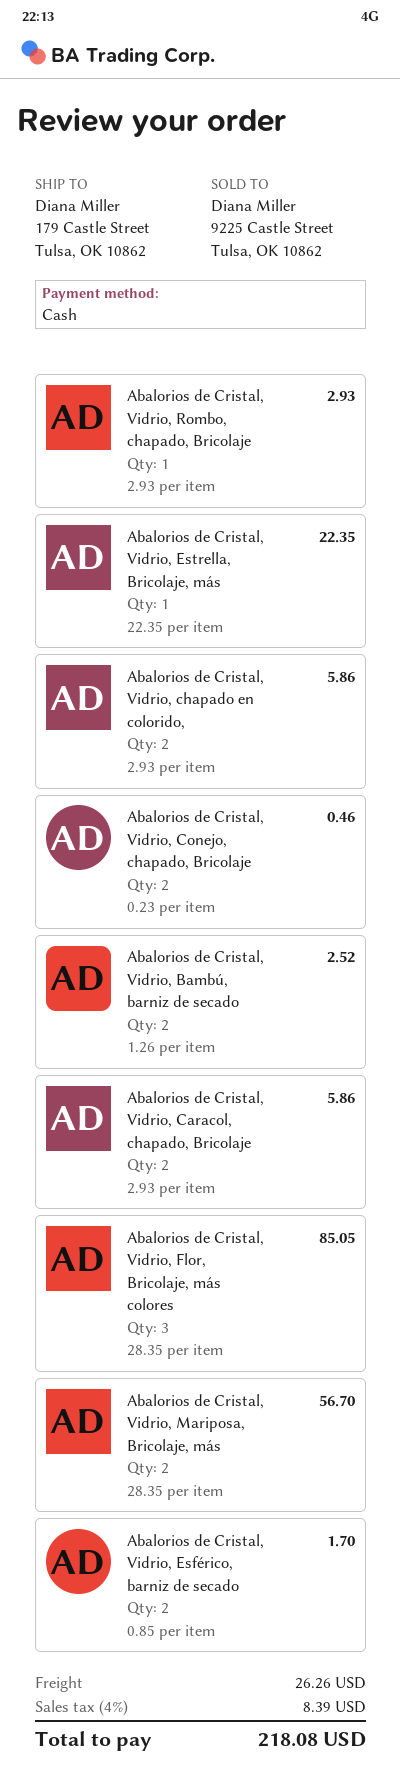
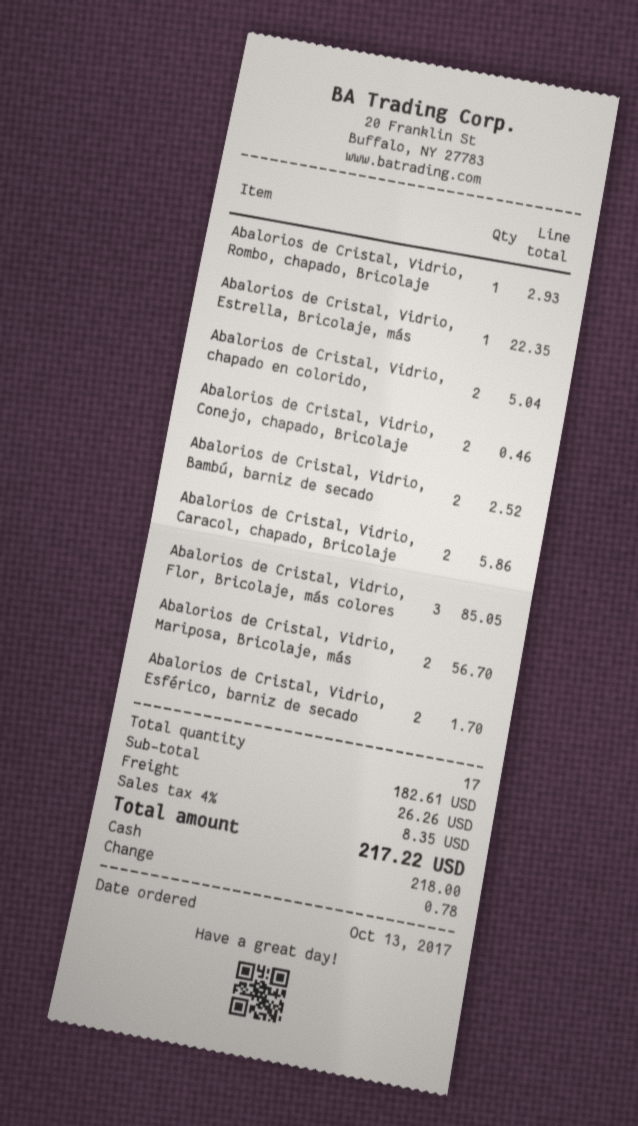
Abalorios de Cristal, Vidrio, chapado en colorido,: 2 for 5.86 -> 2 for 5.04
tax: 4% = 8.39 -> 4% = 8.35
total: 218.08 -> 217.22

